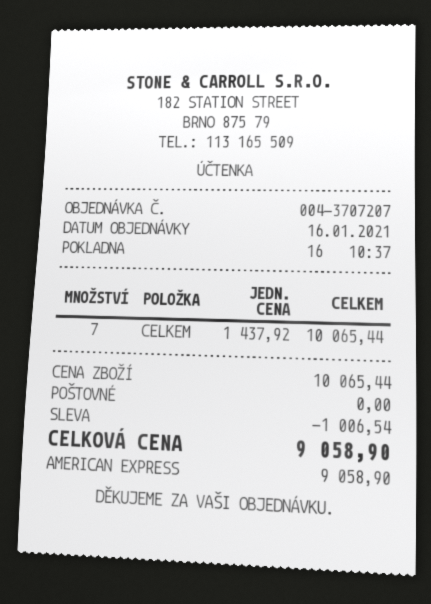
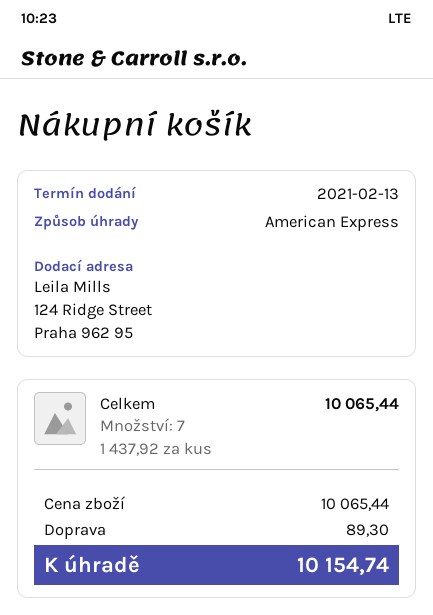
discount: 1006.54 -> none
shipping: 0.00 -> 89.30
total: 9058.90 -> 10154.74

